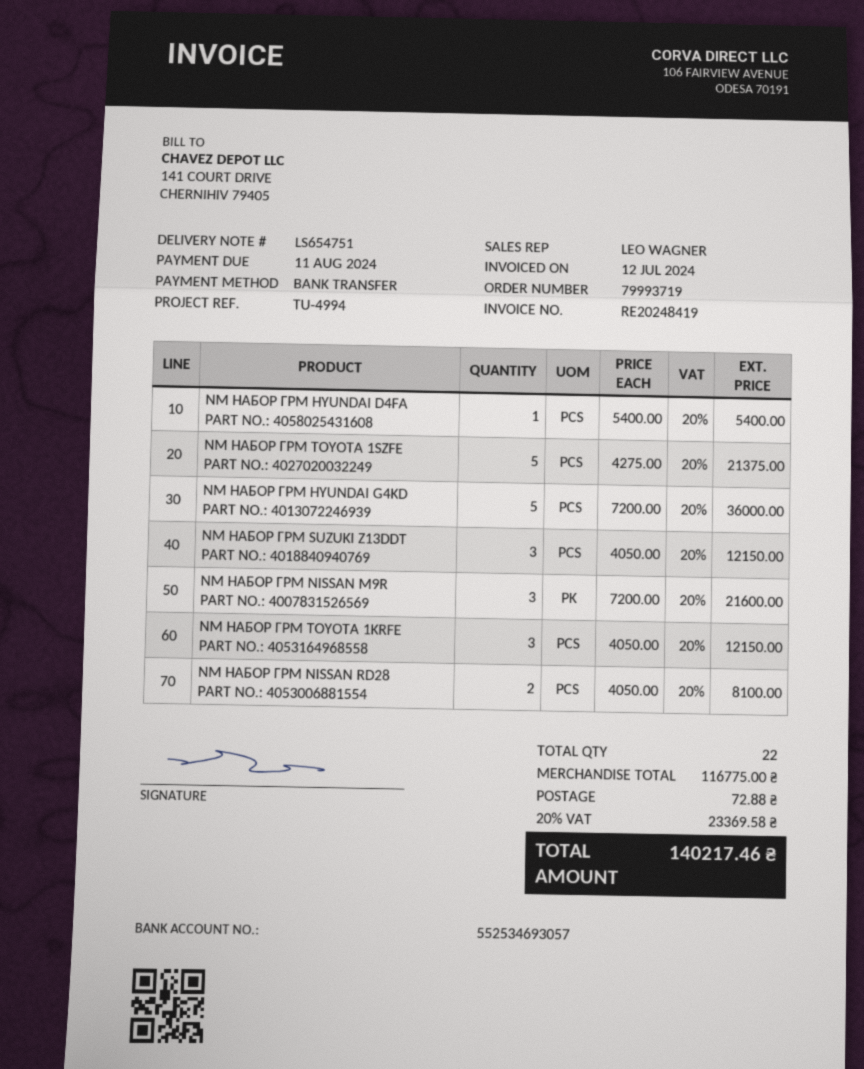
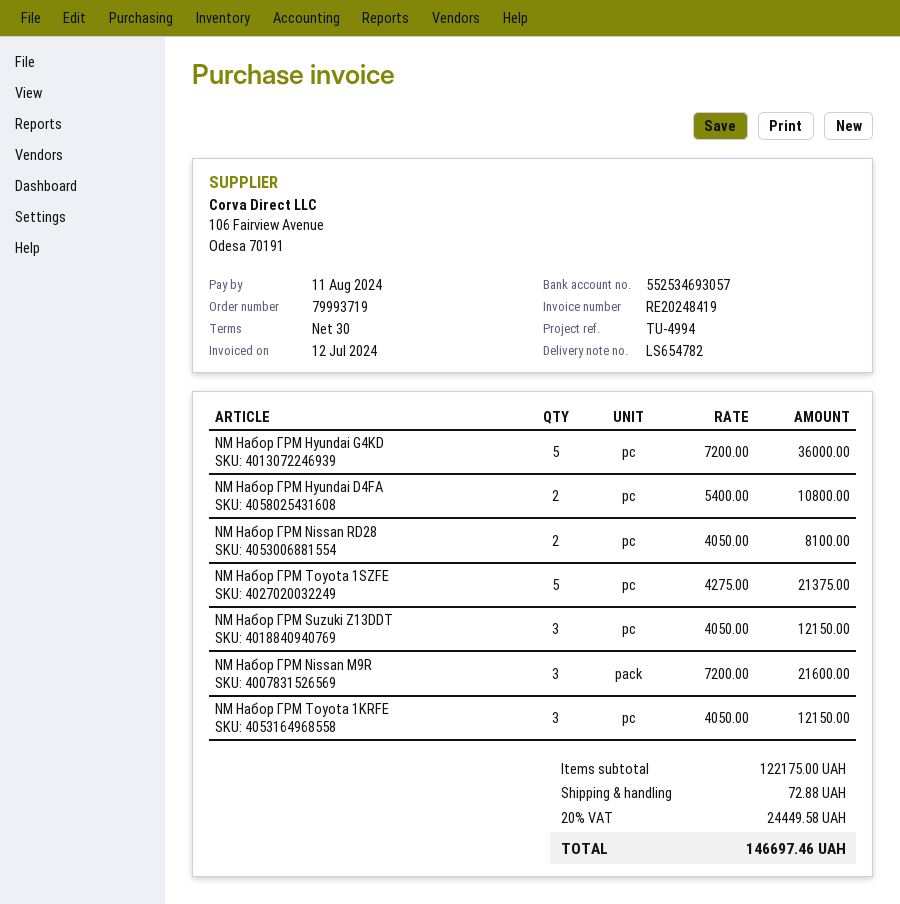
delivery note number: LS654751 -> LS654782
NM НАБОР ГРМ HYUNDAI D4FA: 1 x 5400.00 = 5400.00 -> 2 x 5400.00 = 10800.00
subtotal: 116775.00 -> 122175.00
tax: 20% = 23369.58 -> 20% = 24449.58
total: 140217.46 -> 146697.46

